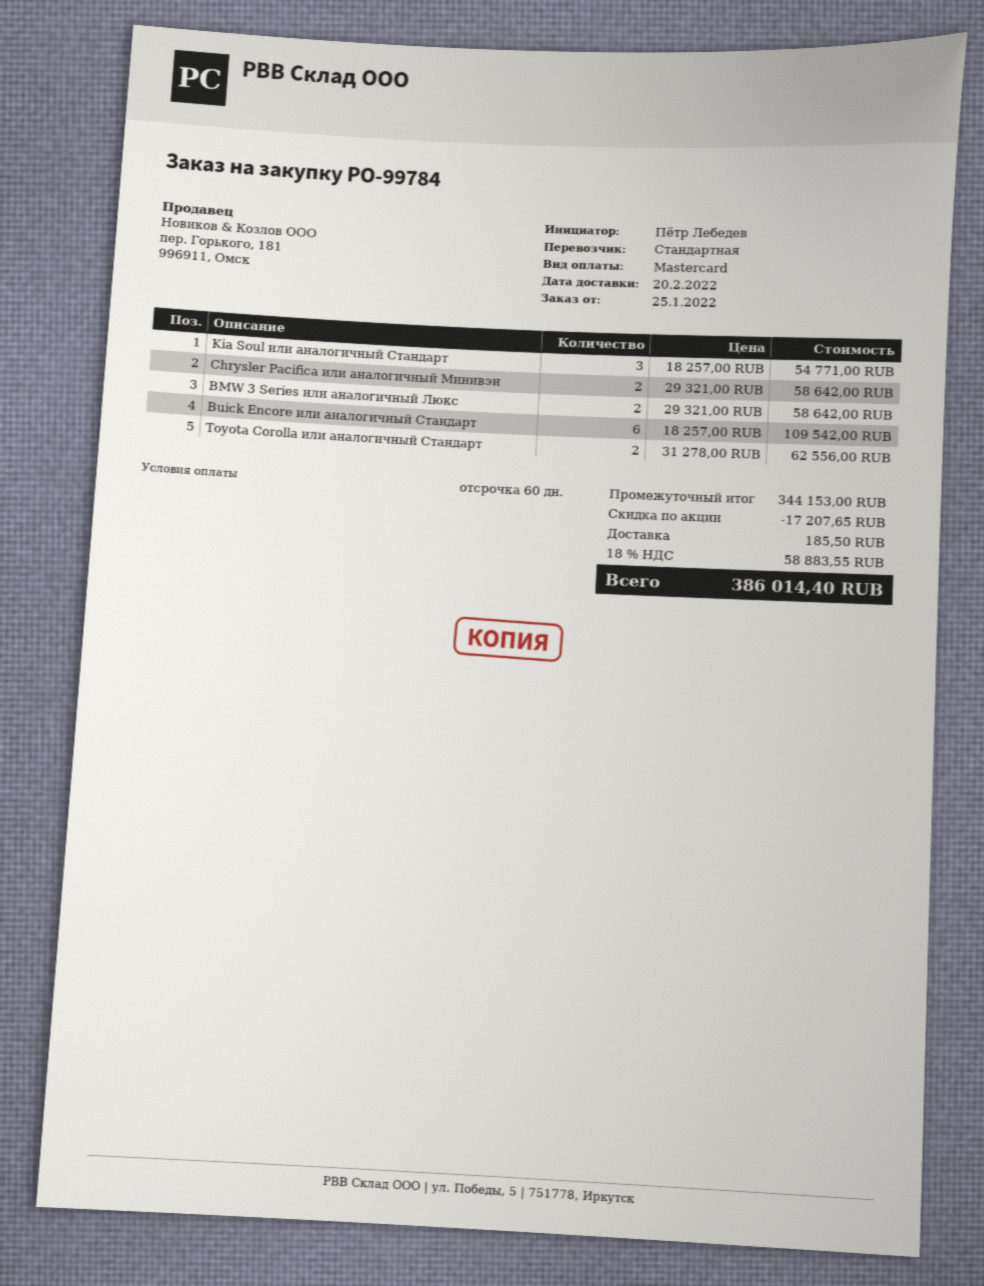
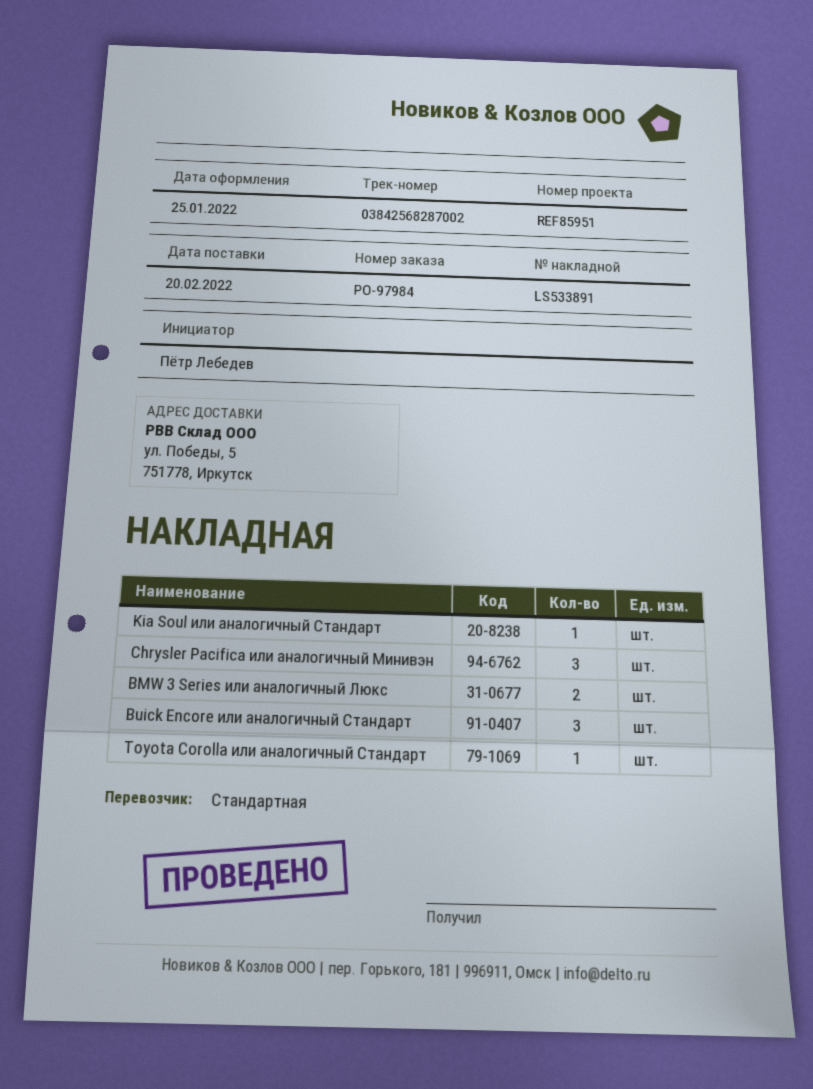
order number: PO-99784 -> PO-97984
Kia Soul или аналогичный Стандарт: 3 -> 1
Chrysler Pacifica или аналогичный Минивэн: 2 -> 3
Buick Encore или аналогичный Стандарт: 6 -> 3
Toyota Corolla или аналогичный Стандарт: 2 -> 1

